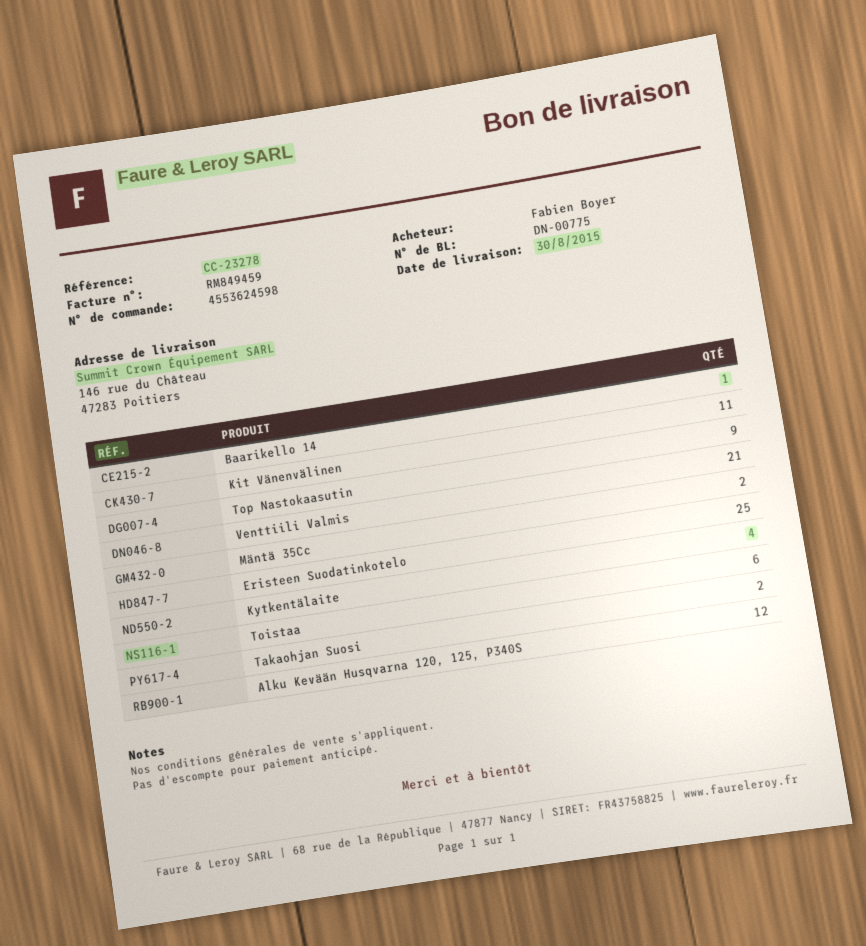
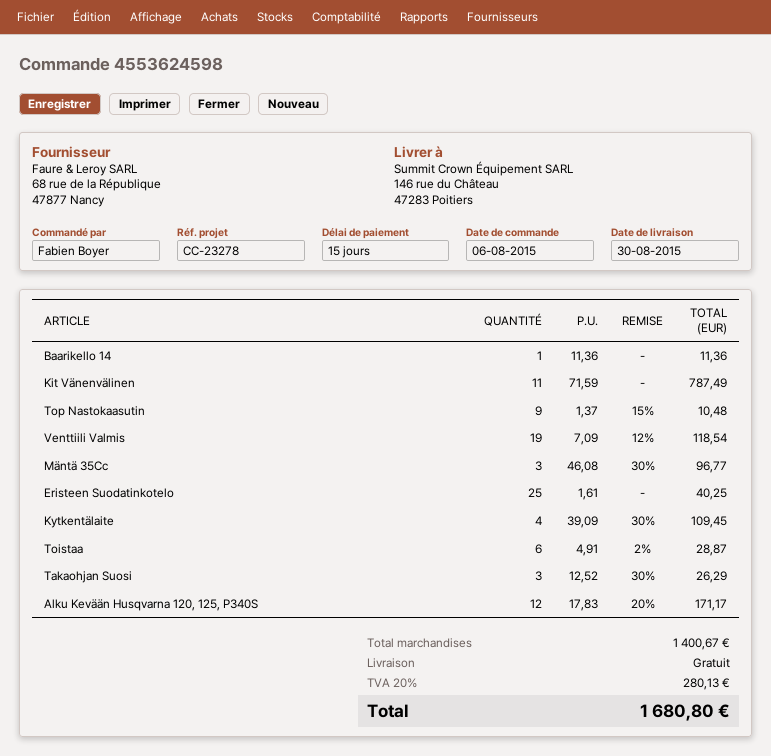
Venttiili Valmis: 21 -> 19
Mäntä 35Cc: 2 -> 3
Takaohjan Suosi: 2 -> 3

